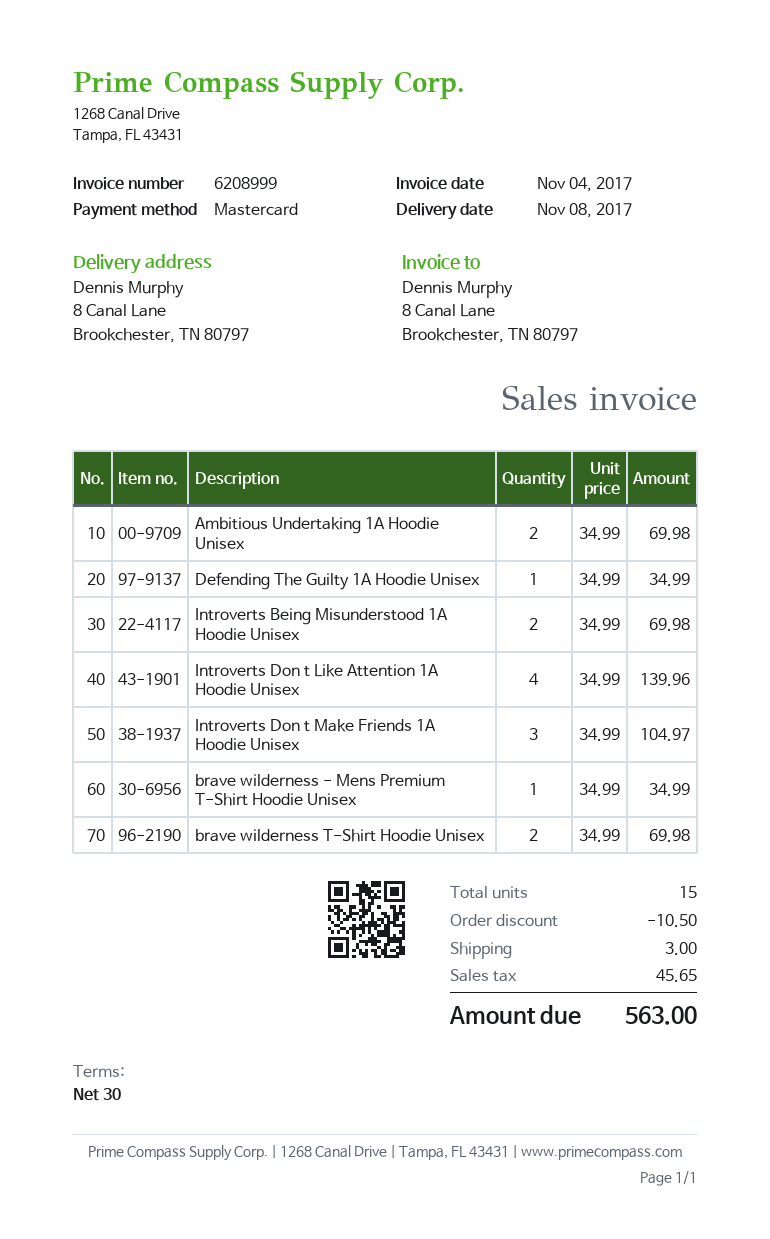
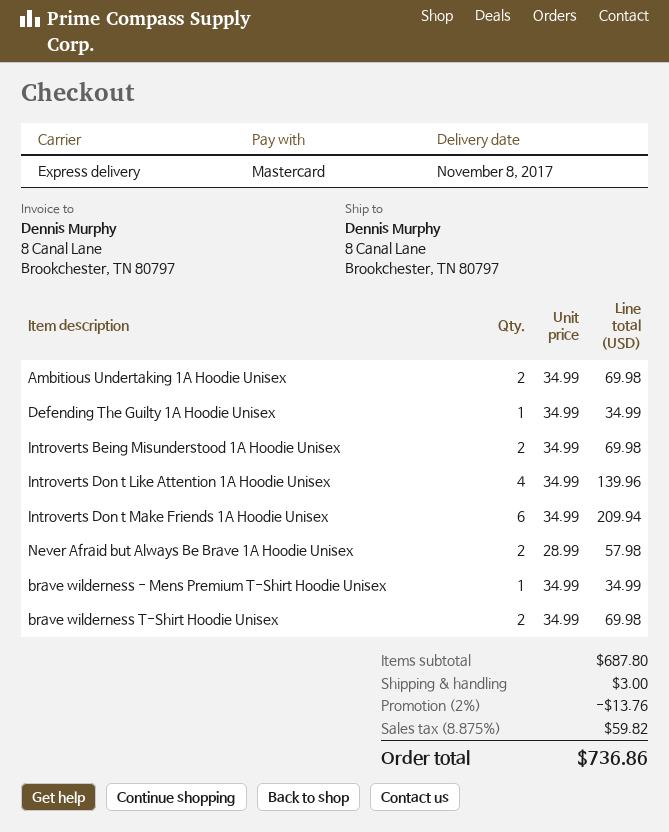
Introverts Don t Make Friends 1A Hoodie Unisex: 3 x 34.99 = 104.97 -> 6 x 34.99 = 209.94
Never Afraid but Always Be Brave 1A Hoodie Unisex: none -> 2 x 28.99 = 57.98
discount: 10.50 -> 13.76
tax: 45.65 -> 59.82
total: 563.00 -> 736.86

